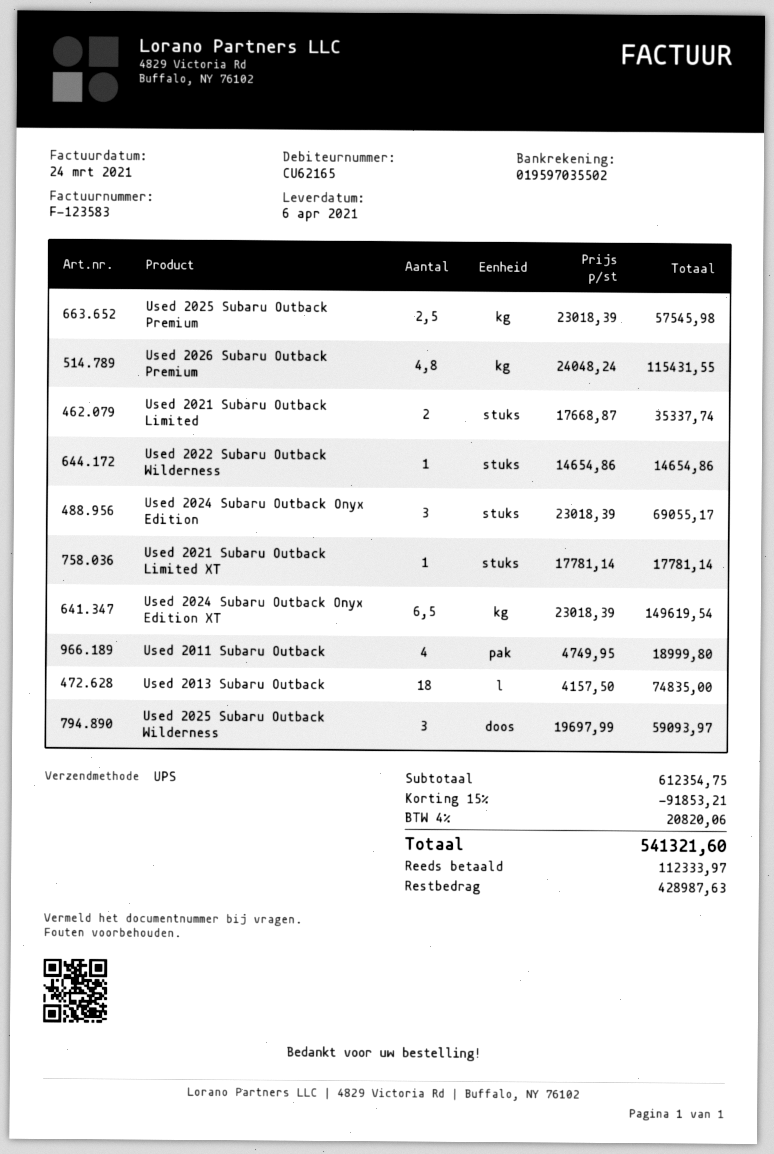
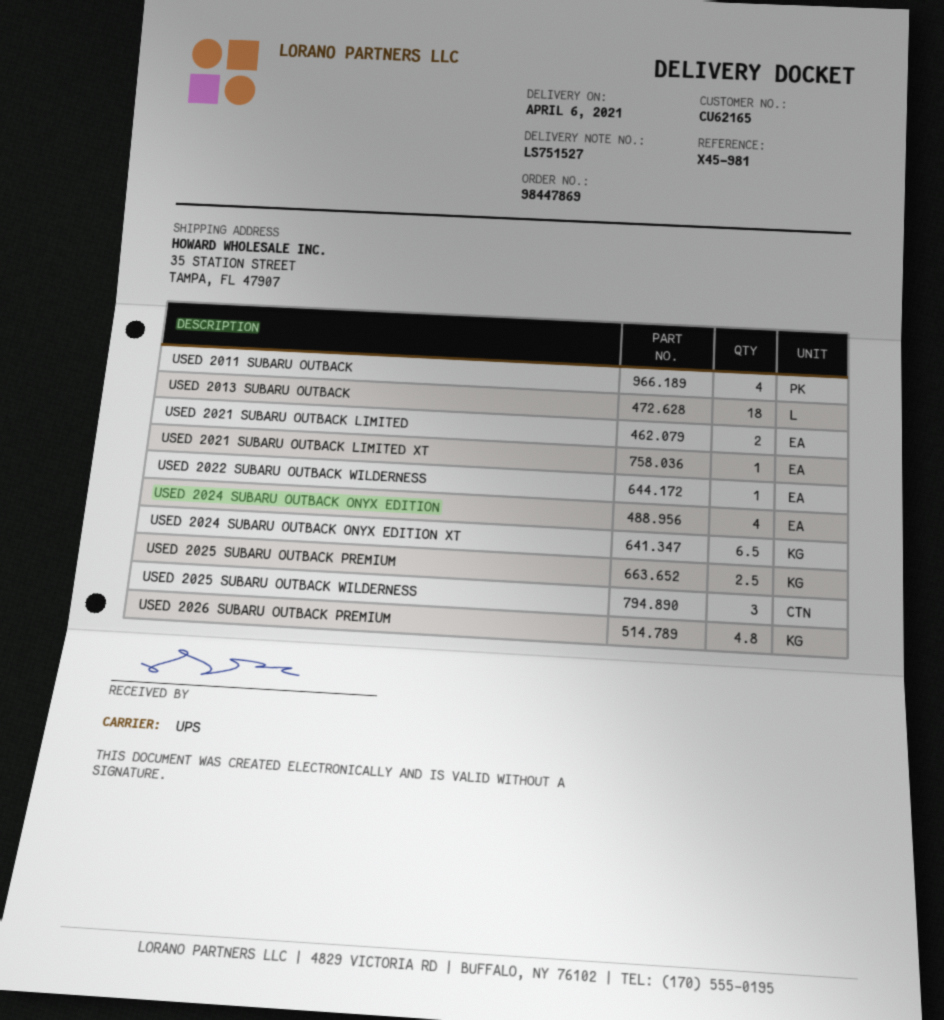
Used 2024 Subaru Outback Onyx Edition: 3 -> 4

